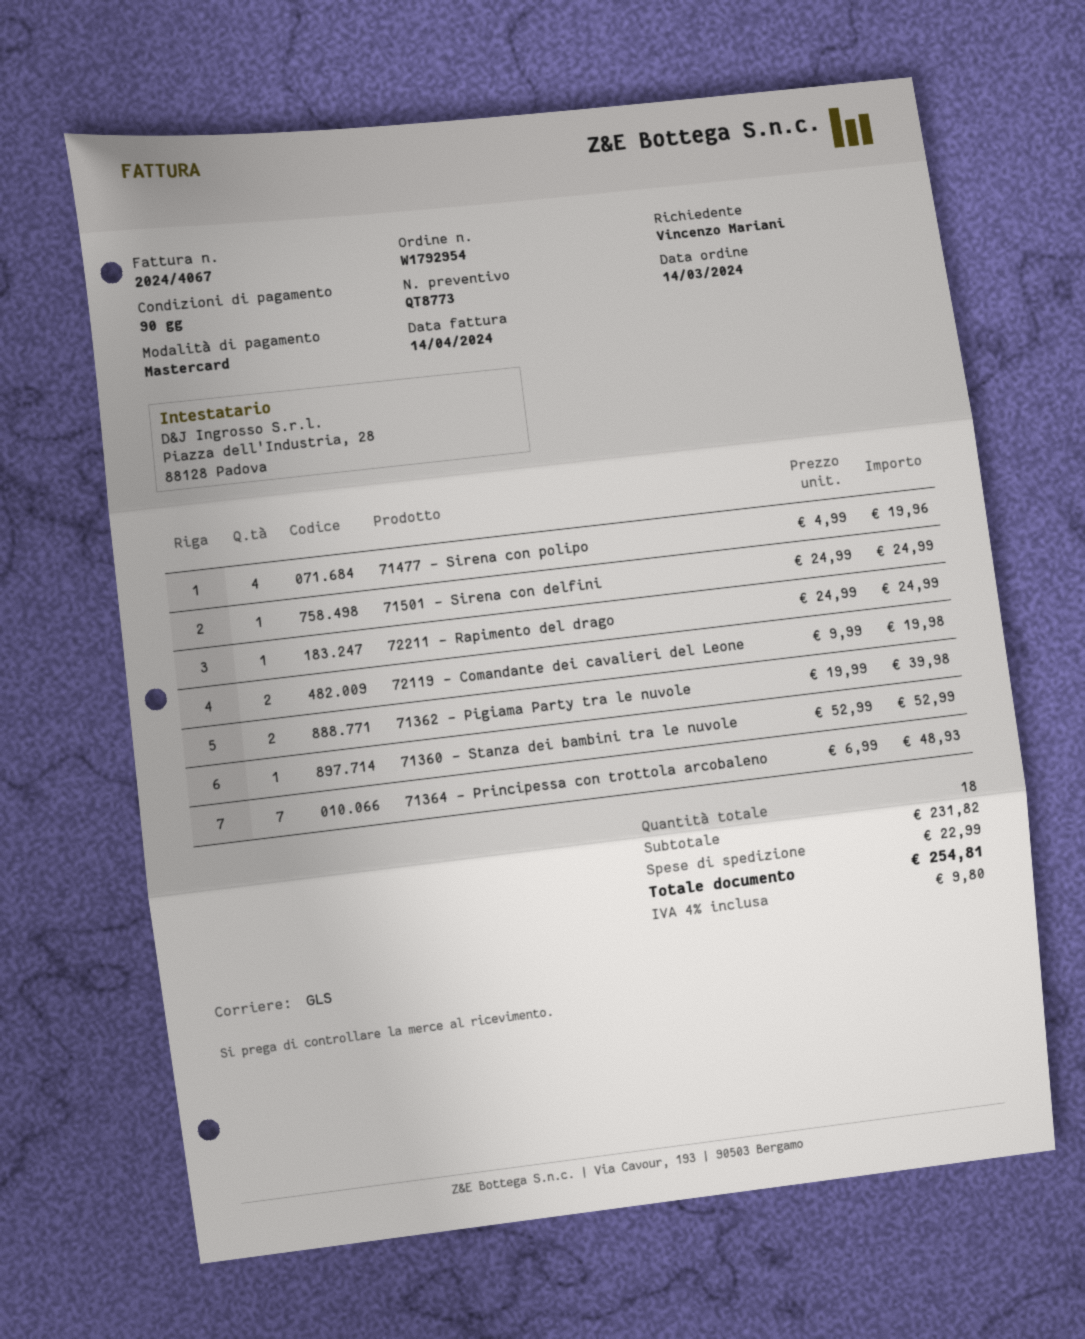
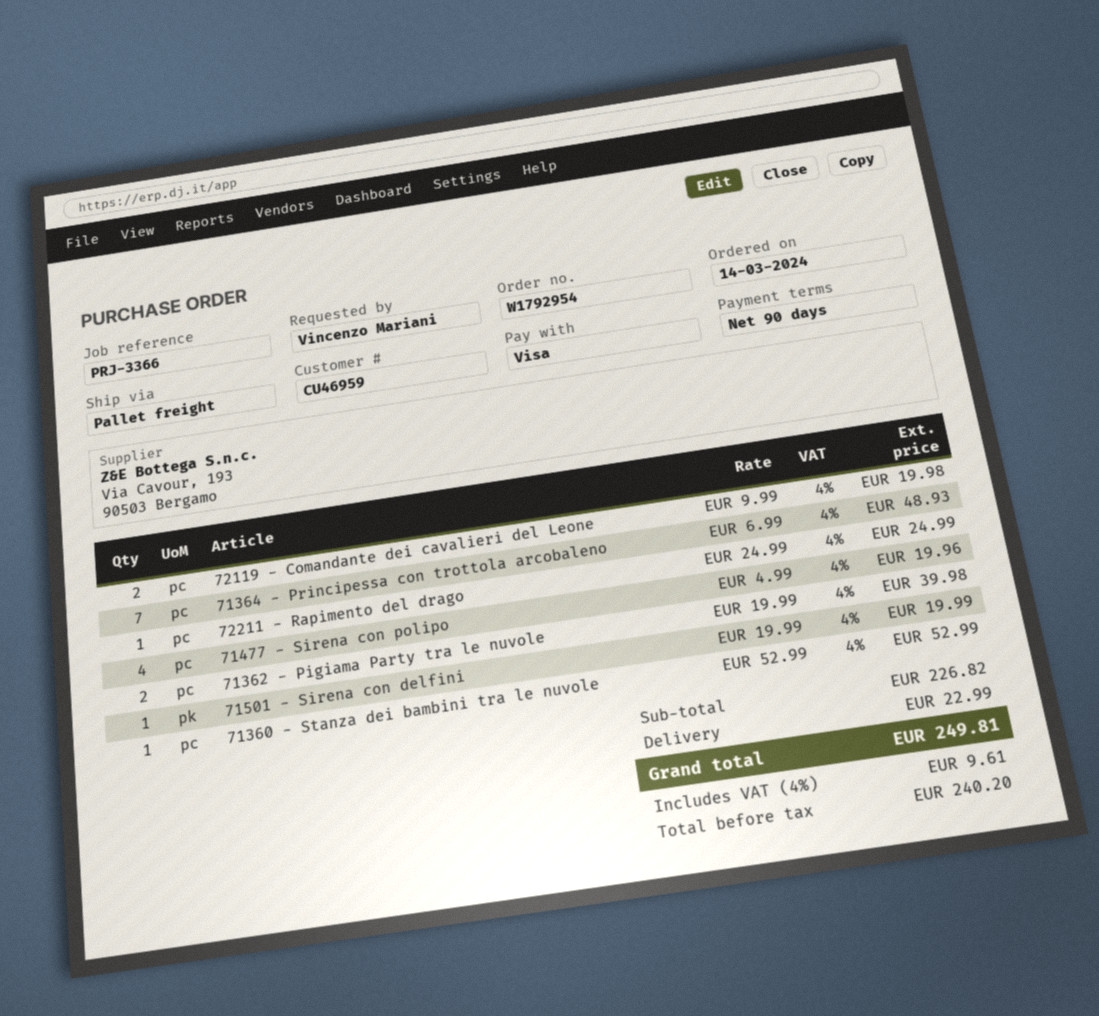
payment method: Mastercard -> Visa
shipping method: GLS -> pallet freight
71501 - Sirena con delfini: 1 x 24.99 = 24.99 -> 1 x 19.99 = 19.99
subtotal: 231.82 -> 226.82
tax: 4% = 9.80 -> 4% = 9.61
total: 254.81 -> 249.81

